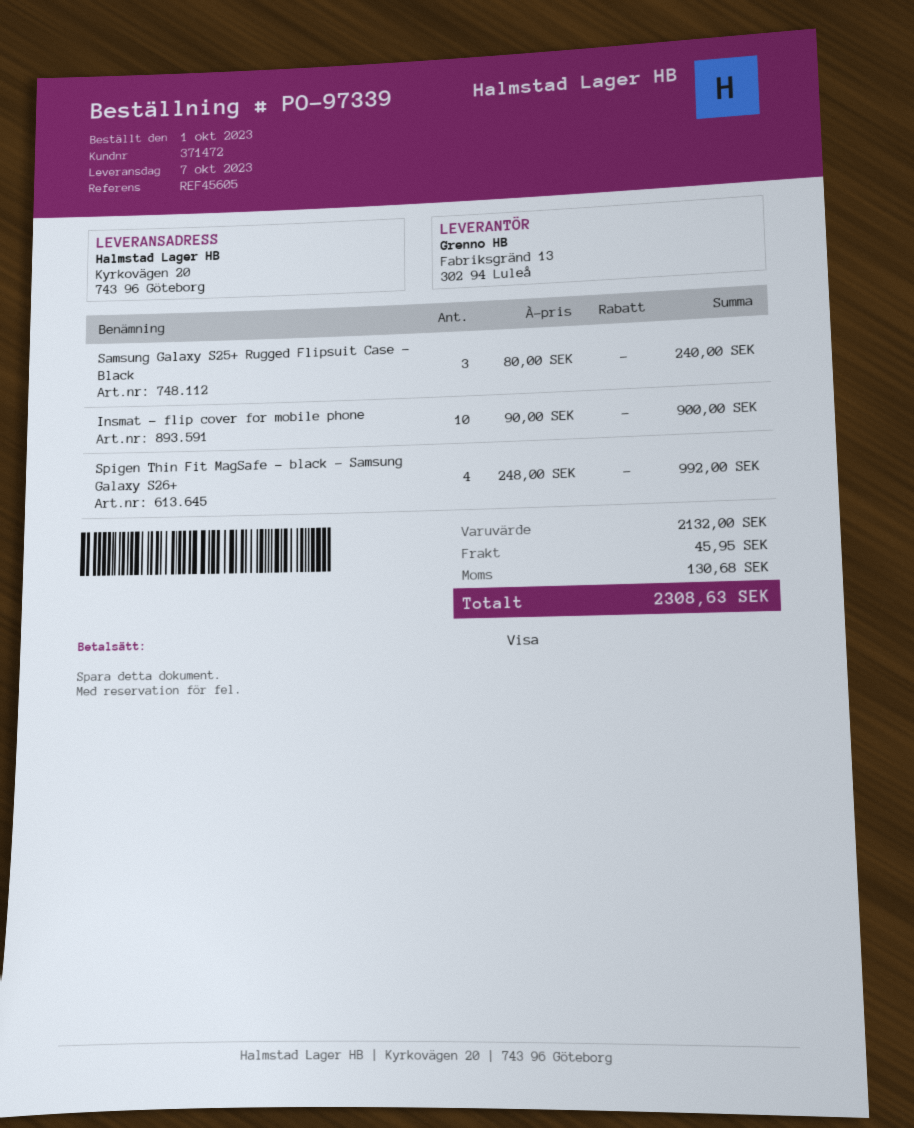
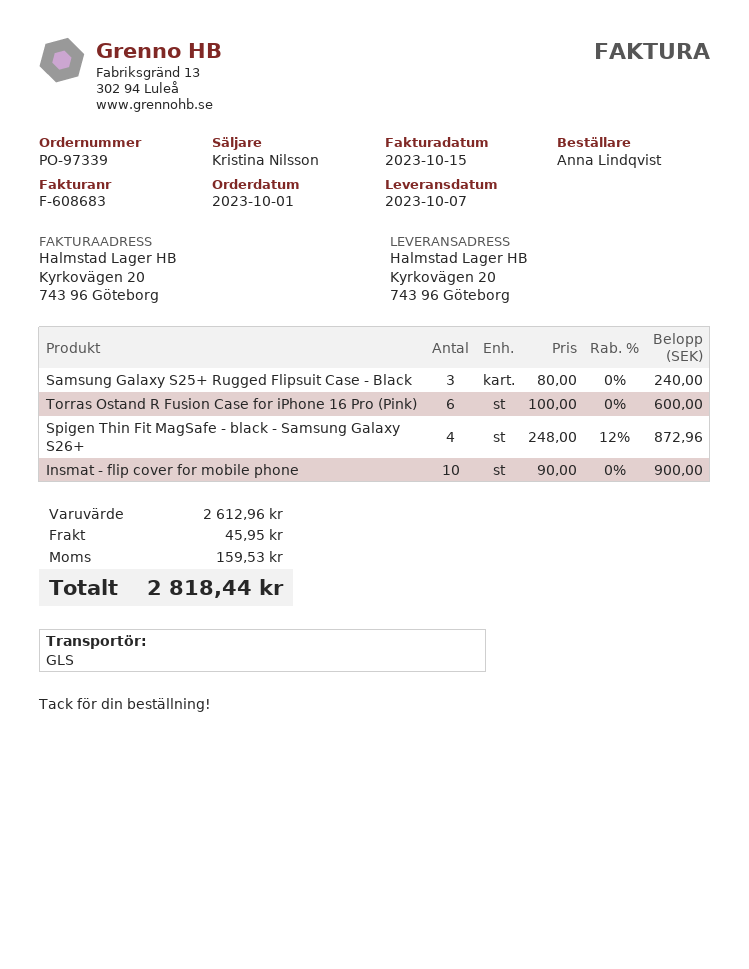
Spigen Thin Fit MagSafe - black - Samsung Galaxy S26+: 4 x 248.00 = 992.00 -> 4 x 248.00 - 12% = 872.96
Torras Ostand R Fusion Case for iPhone 16 Pro (Pink): none -> 6 x 100.00 = 600.00
subtotal: 2132.00 -> 2612.96
tax: 130.68 -> 159.53
total: 2308.63 -> 2818.44

